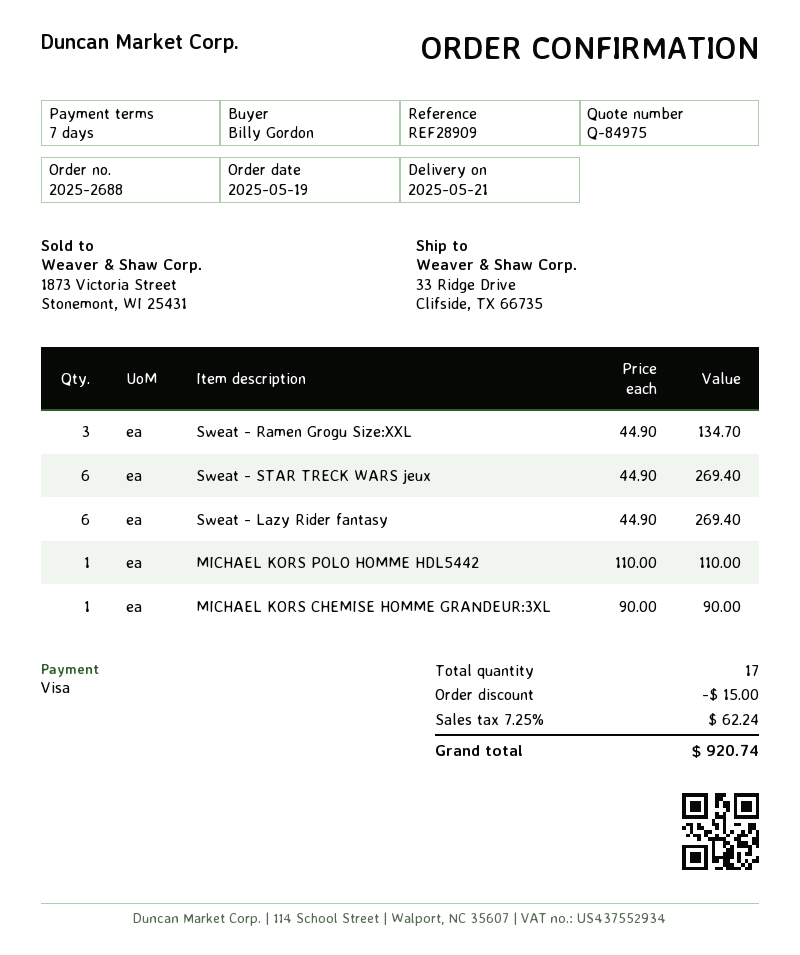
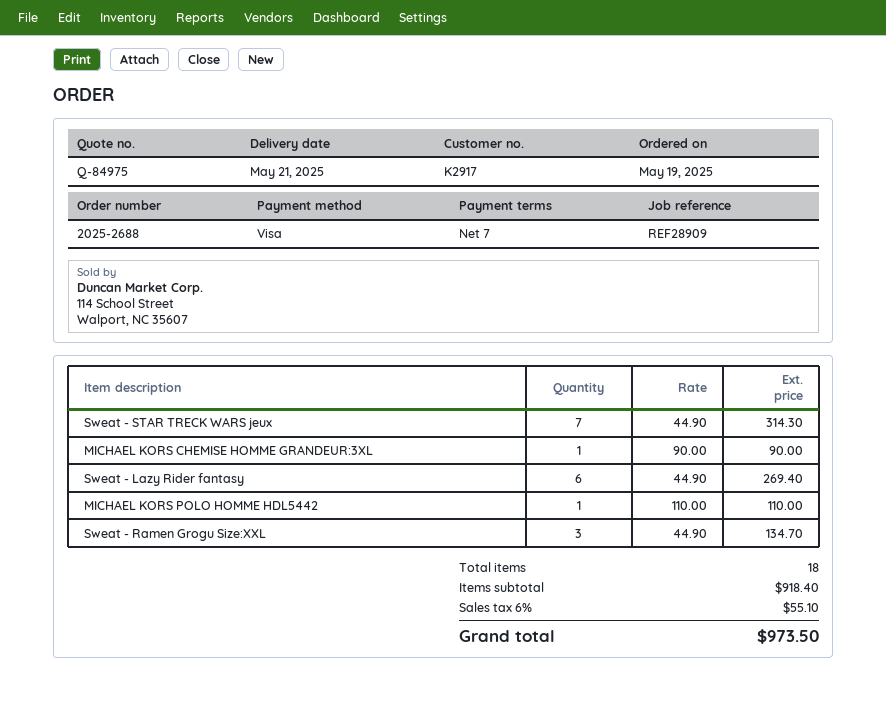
Sweat - STAR TRECK WARS jeux: 6 x 44.90 = 269.40 -> 7 x 44.90 = 314.30
total quantity: 17 -> 18
discount: 15.00 -> none
tax: 7.25% = 62.24 -> 6% = 55.10
total: 920.74 -> 973.50

